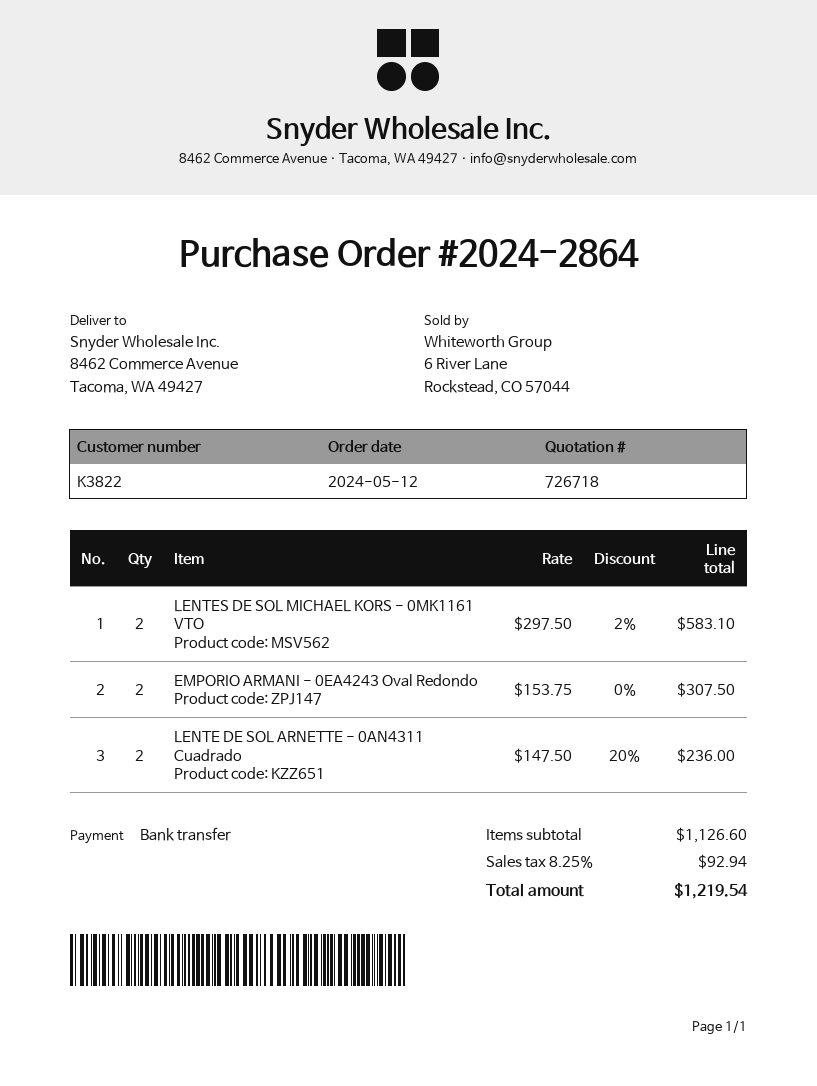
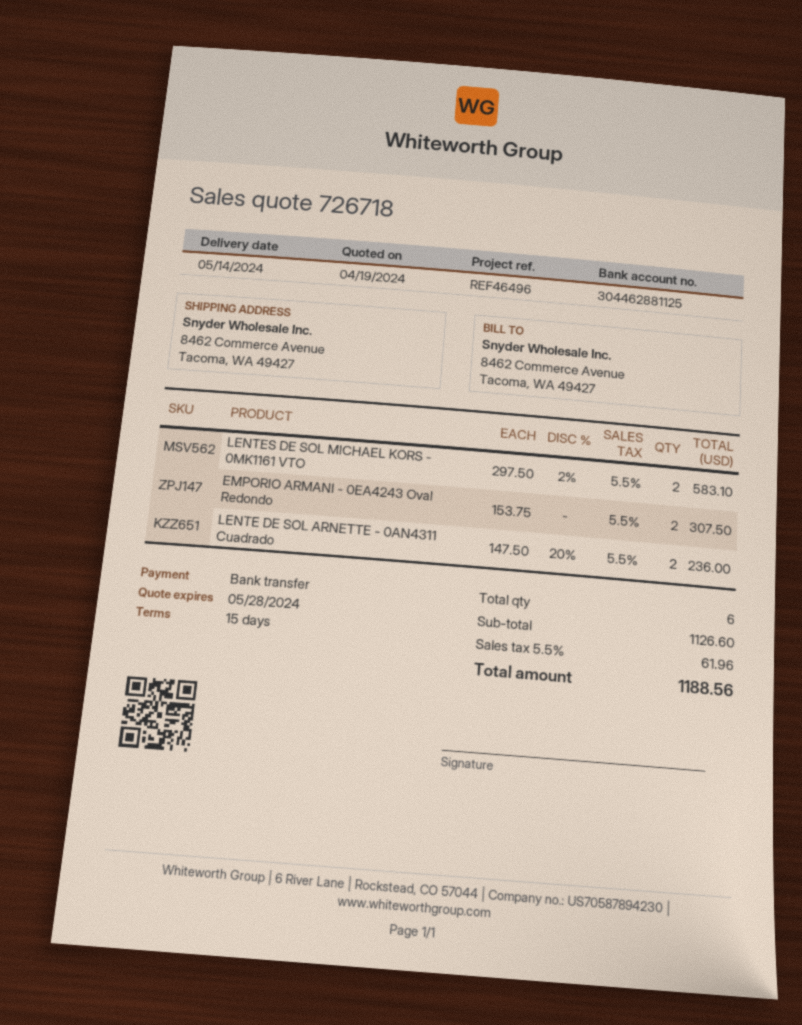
tax: 8.25% = 92.94 -> 5.5% = 61.96
total: 1219.54 -> 1188.56

